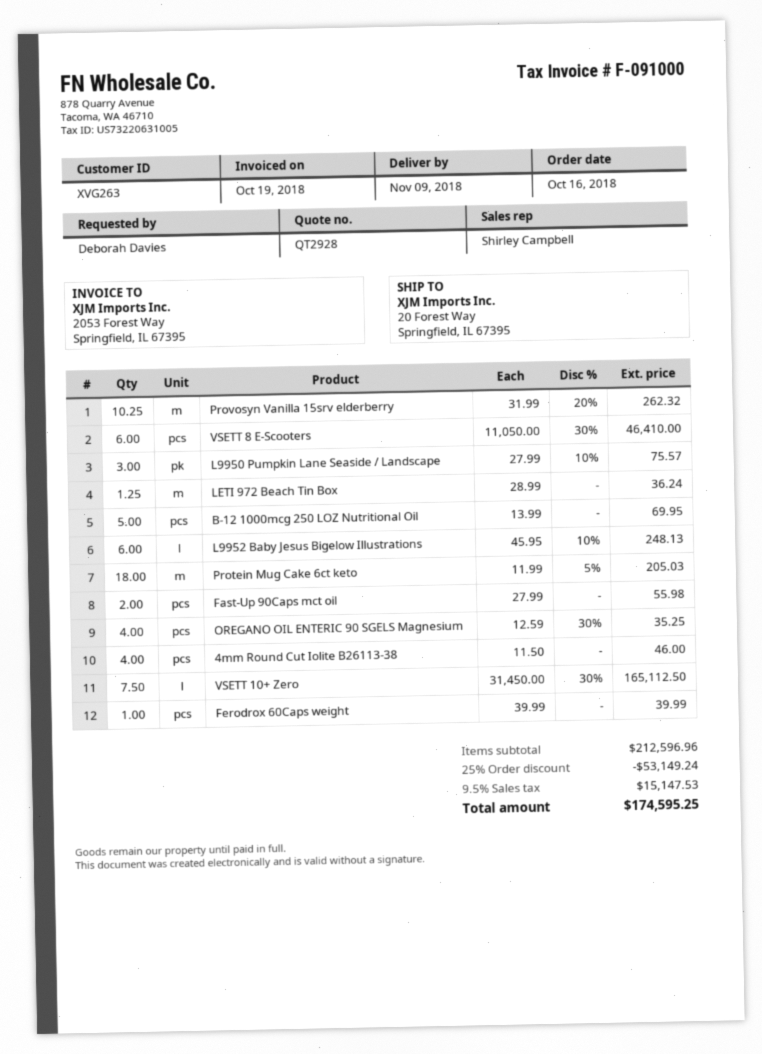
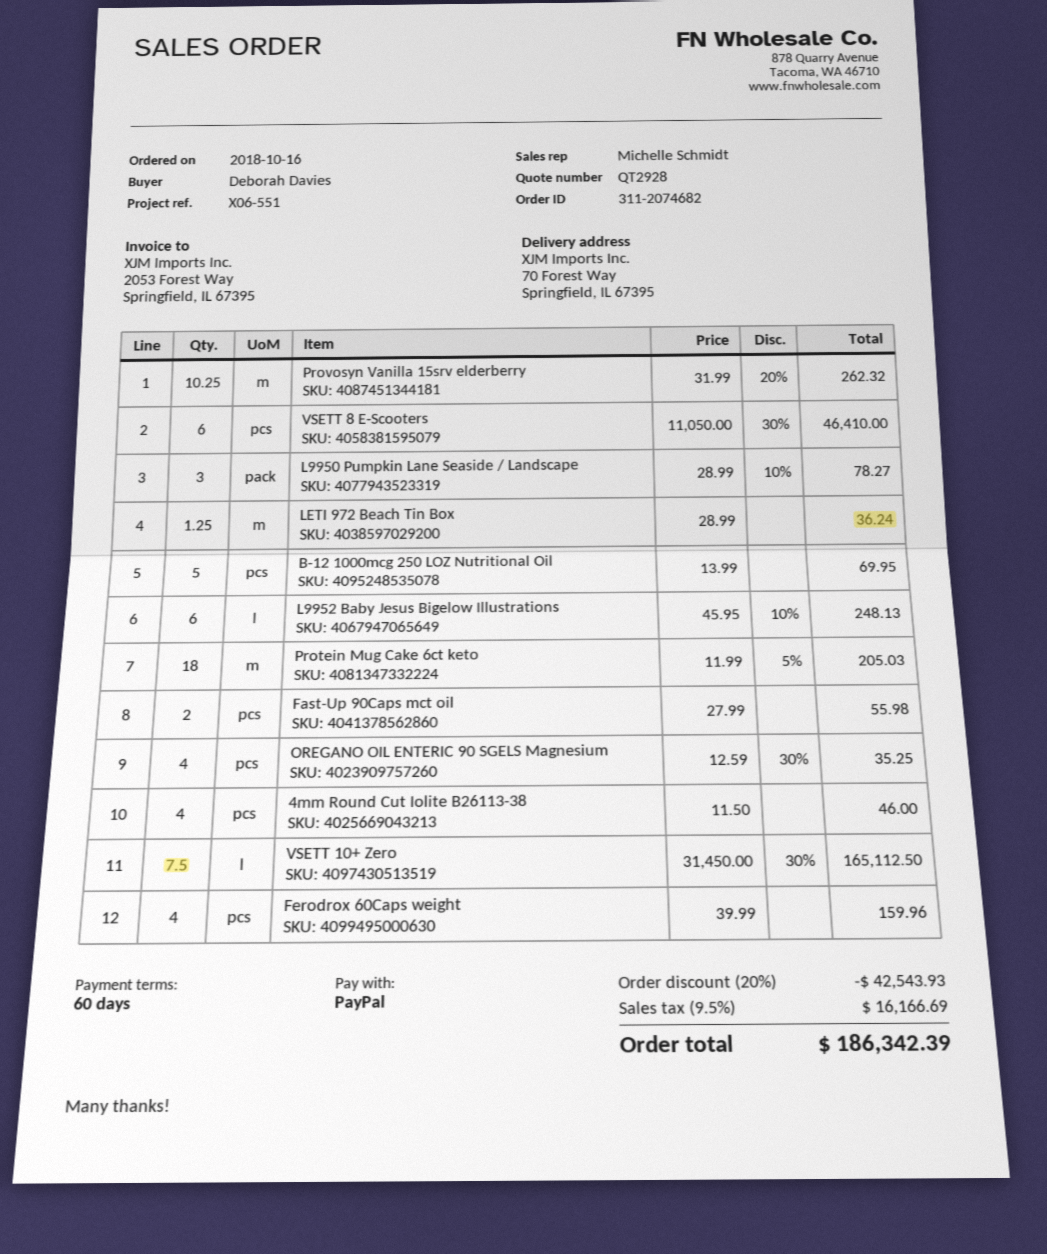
sales rep: Shirley Campbell -> Michelle Schmidt
ship to: 20 Forest Way, Springfield, IL 67395 -> 70 Forest Way, Springfield, IL 67395
L9950 Pumpkin Lane Seaside / Landscape: 3 x 27.99 - 10% = 75.57 -> 3 x 28.99 - 10% = 78.27
Ferodrox 60Caps weight: 1 x 39.99 = 39.99 -> 4 x 39.99 = 159.96
discount: 25% = 53149.24 -> 20% = 42543.93
tax: 9.5% = 15147.53 -> 9.5% = 16166.69
total: 174595.25 -> 186342.39

